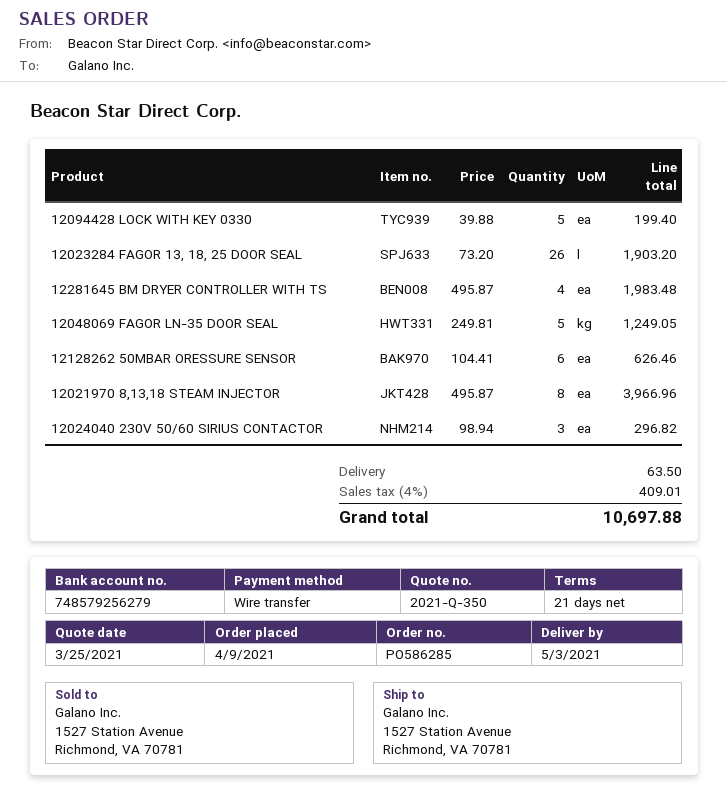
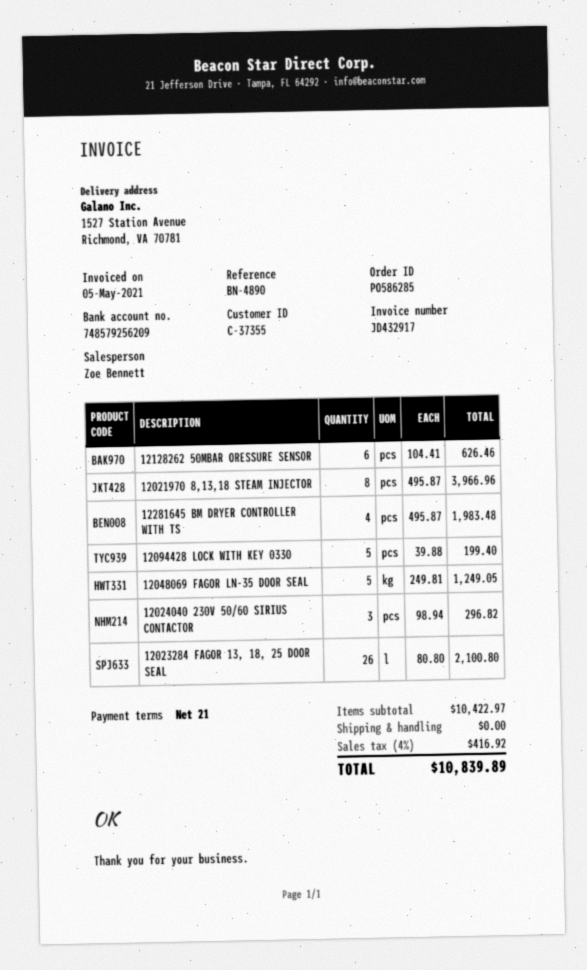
bank account: 748579256279 -> 748579256209
12023284 FAGOR 13, 18, 25 DOOR SEAL: 26 x 73.20 = 1903.20 -> 26 x 80.80 = 2100.80
shipping: 63.50 -> 0.00
tax: 4% = 409.01 -> 4% = 416.92
total: 10697.88 -> 10839.89

